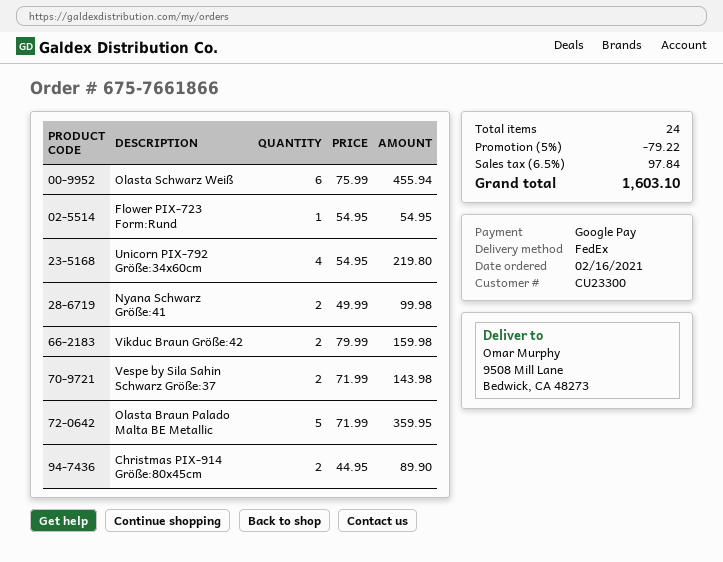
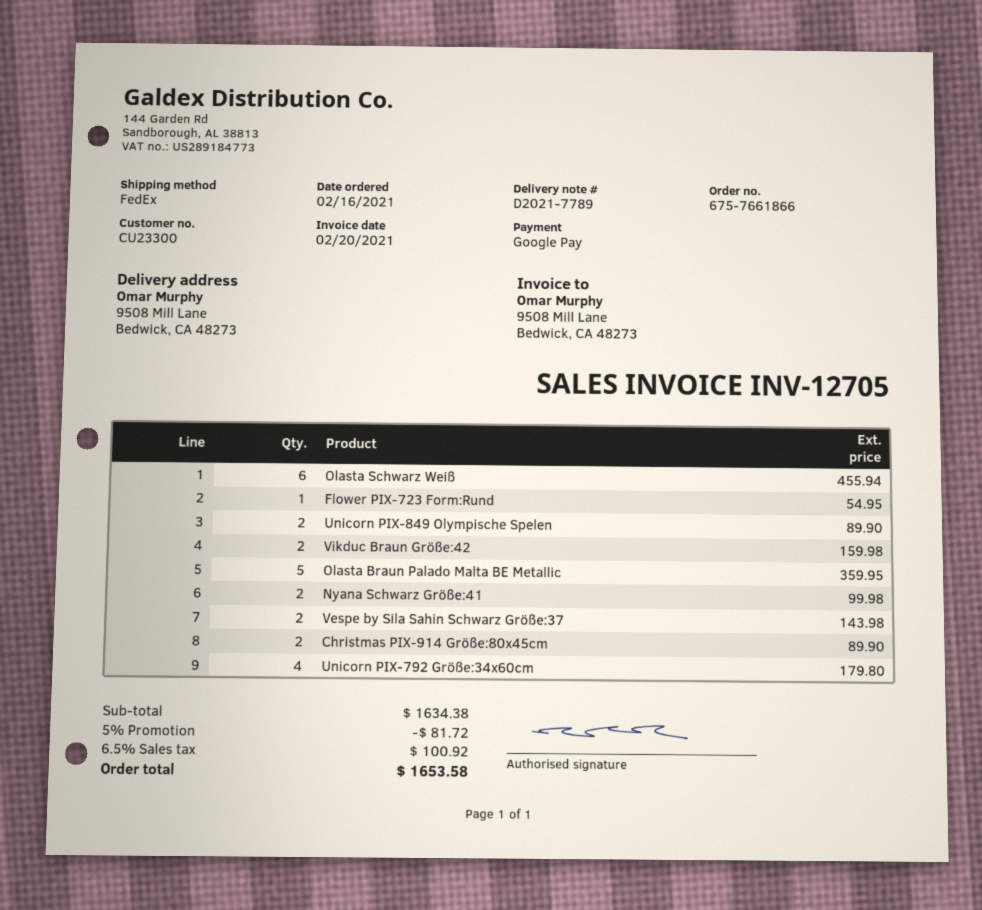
Unicorn PIX-792 Größe:34x60cm: 4 for 219.80 -> 4 for 179.80
Unicorn PIX-849 Olympische Spelen: none -> 2 for 89.90
discount: 5% = 79.22 -> 5% = 81.72
tax: 6.5% = 97.84 -> 6.5% = 100.92
total: 1603.10 -> 1653.58

